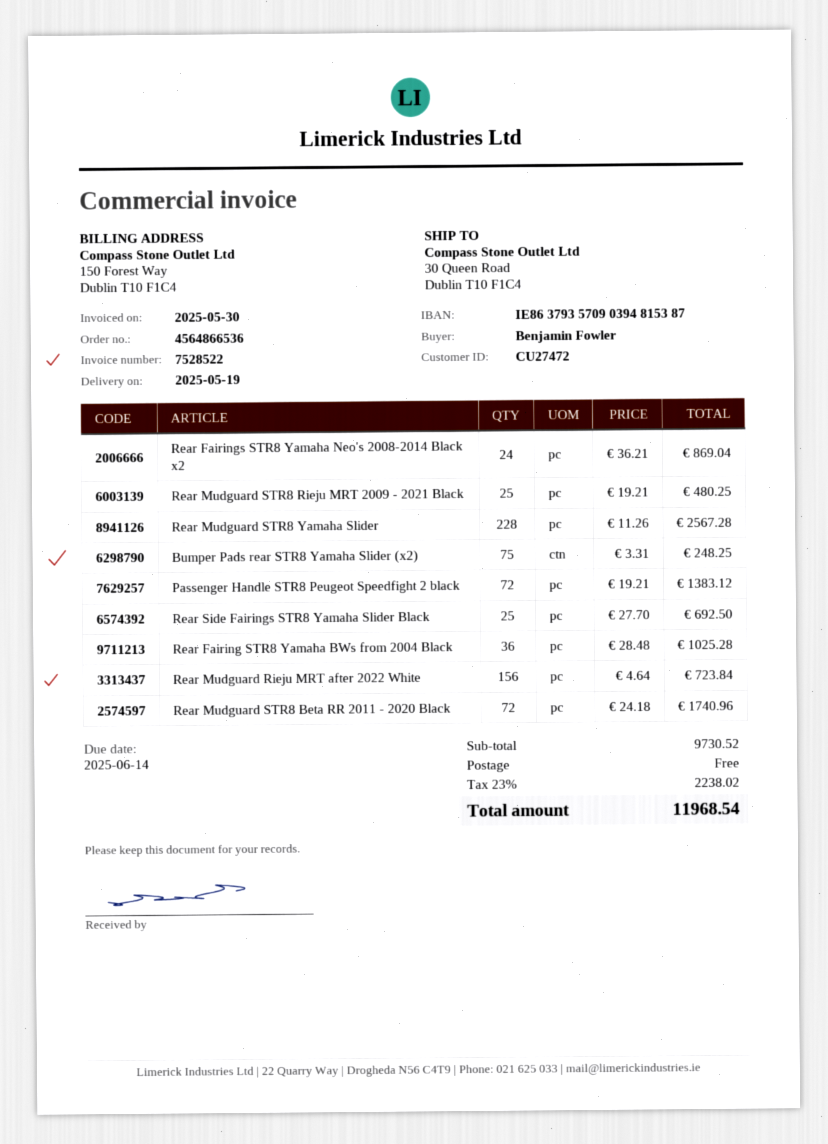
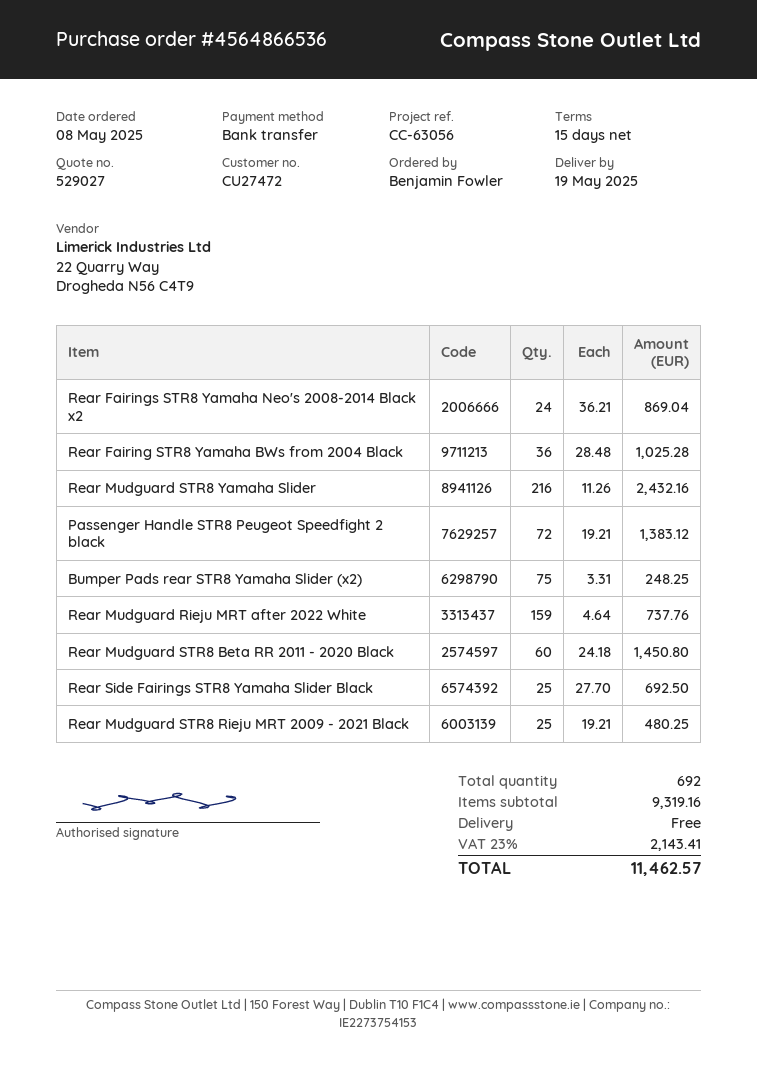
Rear Mudguard STR8 Yamaha Slider: 228 x 11.26 = 2567.28 -> 216 x 11.26 = 2432.16
Rear Mudguard Rieju MRT after 2022 White: 156 x 4.64 = 723.84 -> 159 x 4.64 = 737.76
Rear Mudguard STR8 Beta RR 2011 - 2020 Black: 72 x 24.18 = 1740.96 -> 60 x 24.18 = 1450.80
subtotal: 9730.52 -> 9319.16
tax: 23% = 2238.02 -> 23% = 2143.41
total: 11968.54 -> 11462.57

